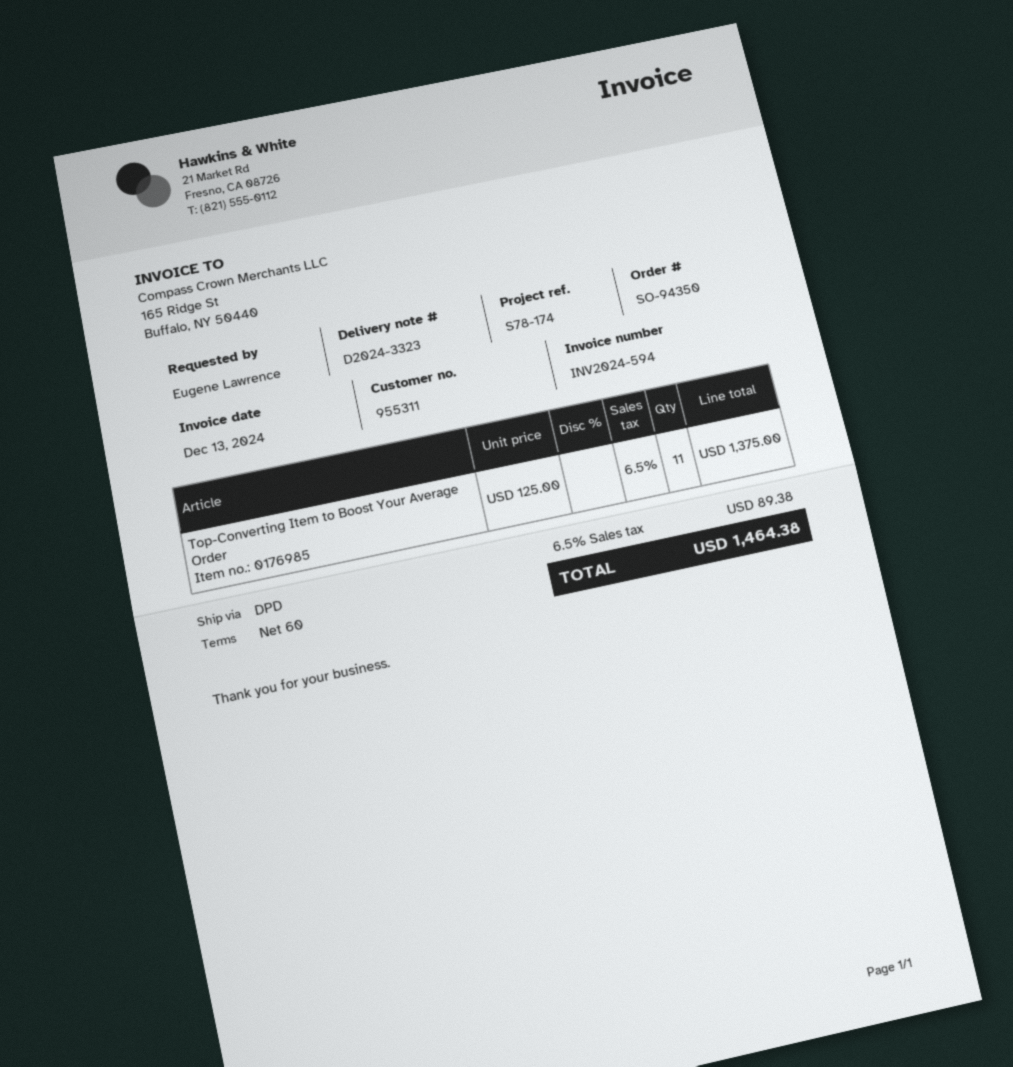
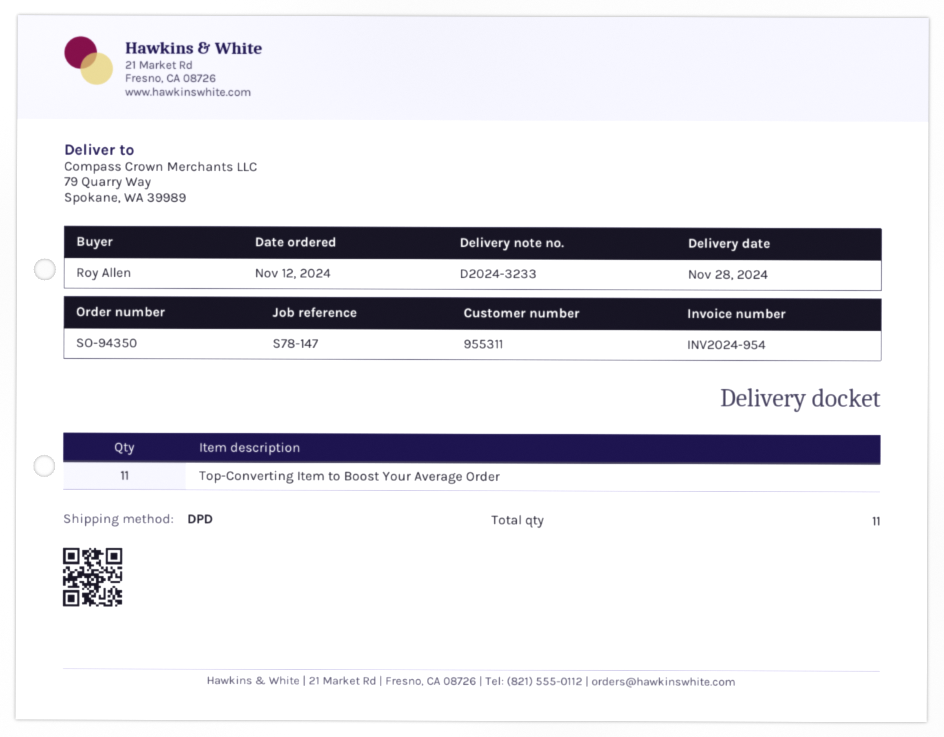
delivery note number: D2024-3323 -> D2024-3233
invoice number: INV2024-594 -> INV2024-954
reference: S78-174 -> S78-147
ordered by: Eugene Lawrence -> Roy Allen

